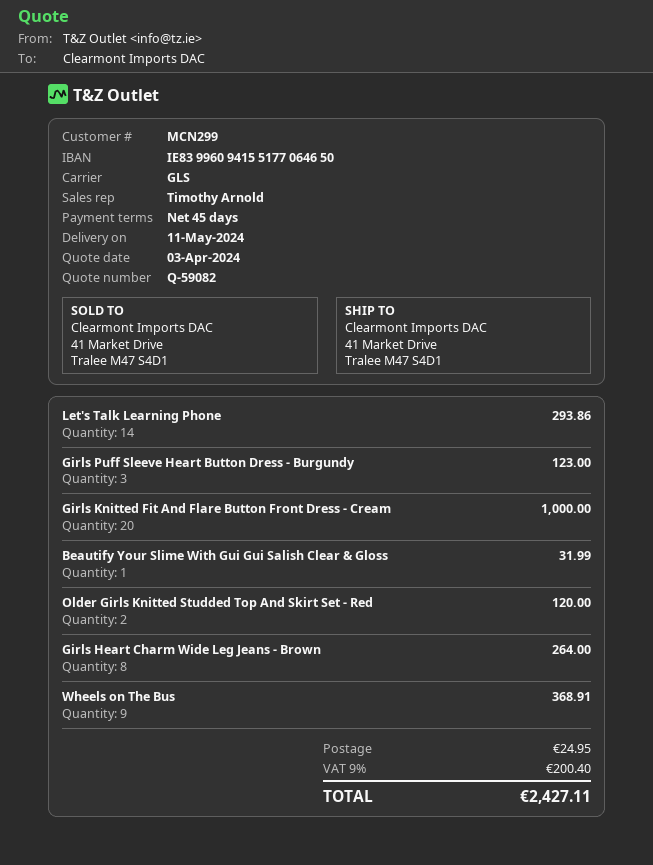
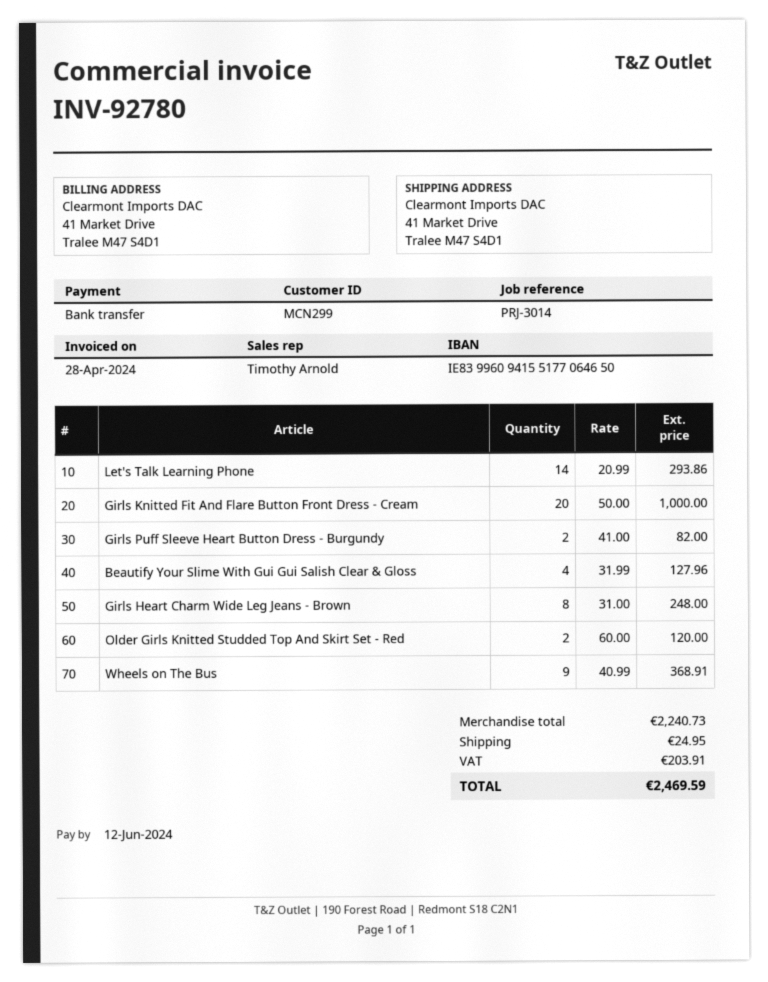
Girls Puff Sleeve Heart Button Dress - Burgundy: 3 for 123.00 -> 2 for 82.00
Beautify Your Slime With Gui Gui Salish Clear & Gloss: 1 for 31.99 -> 4 for 127.96
Girls Heart Charm Wide Leg Jeans - Brown: 8 for 264.00 -> 8 for 248.00
tax: 200.40 -> 203.91
total: 2427.11 -> 2469.59

